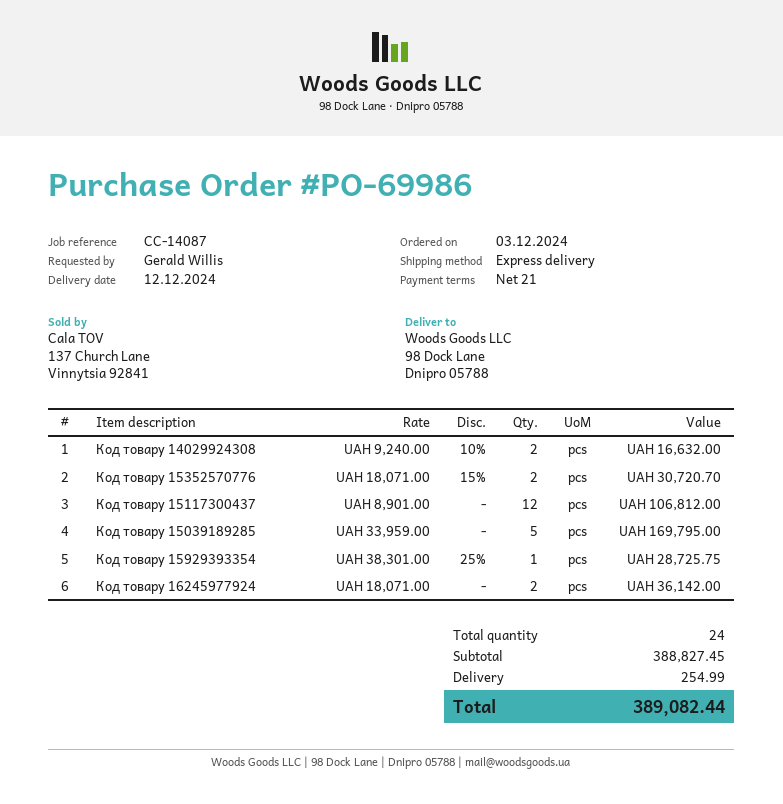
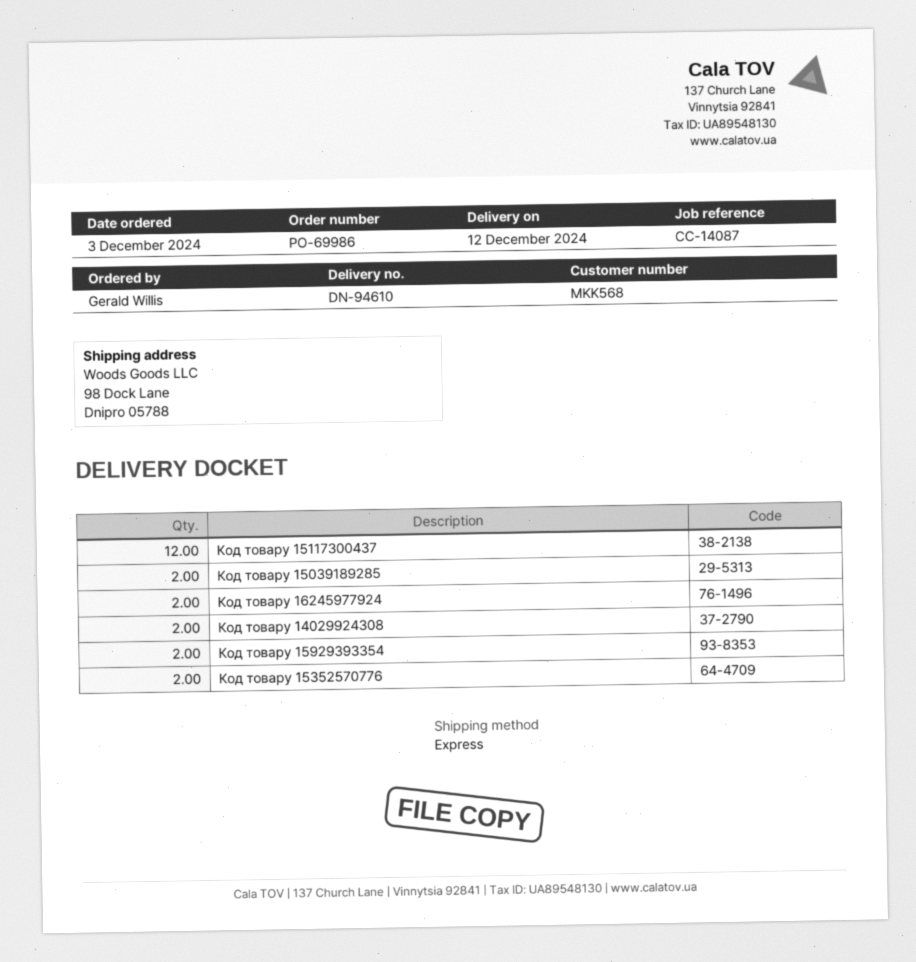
Код товару 15039189285: 5 -> 2
Код товару 15929393354: 1 -> 2

